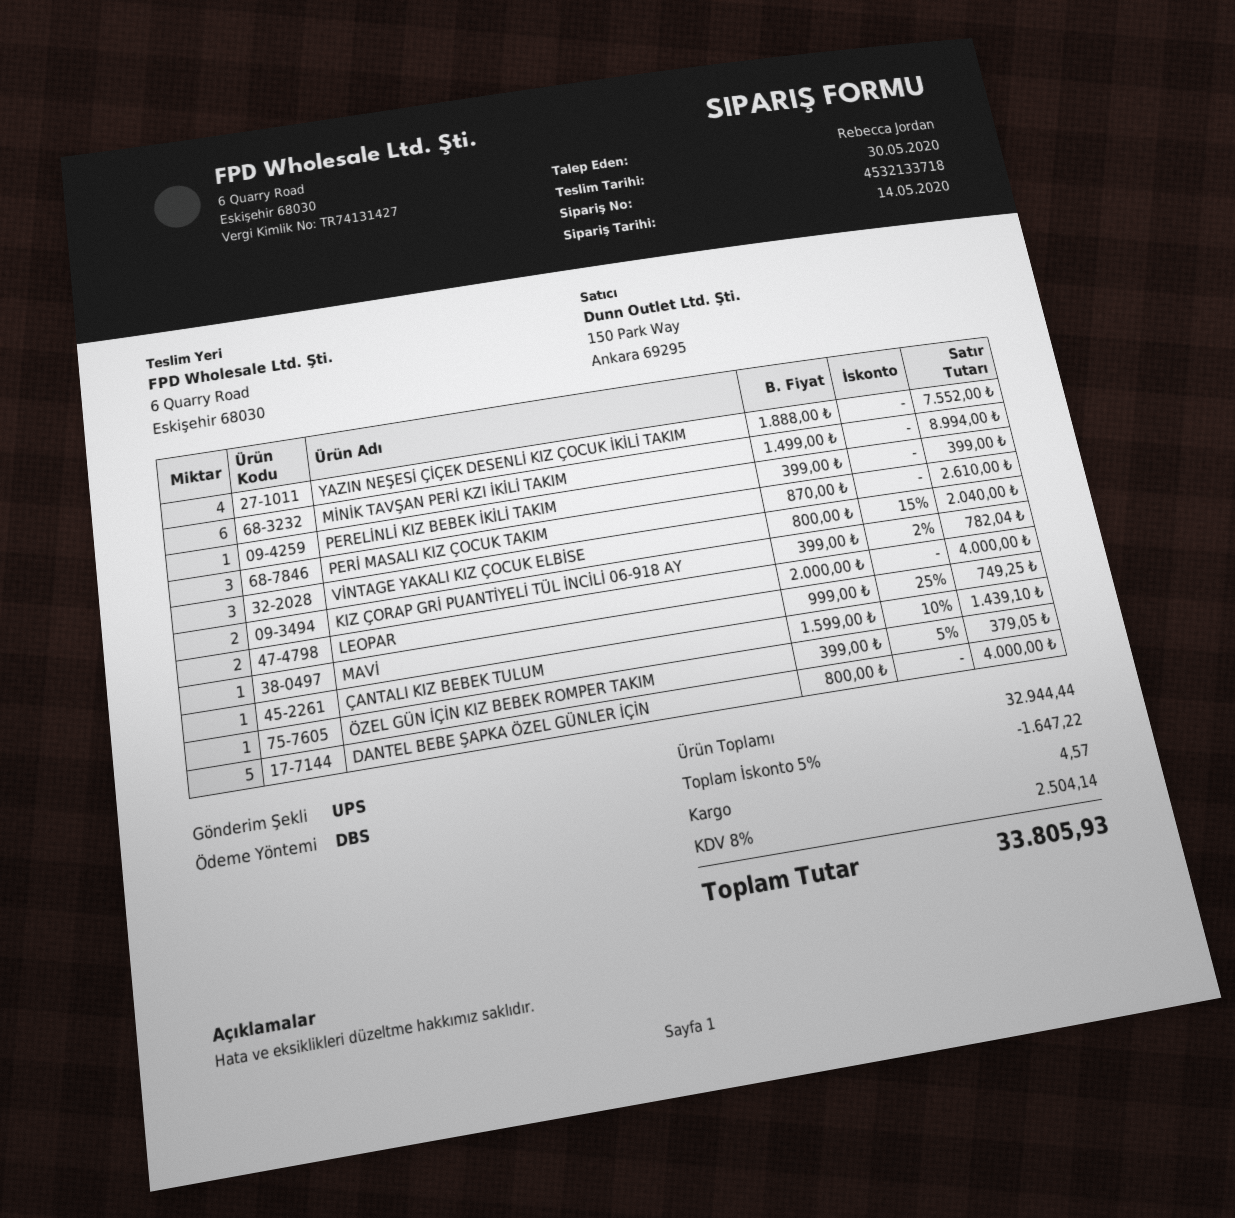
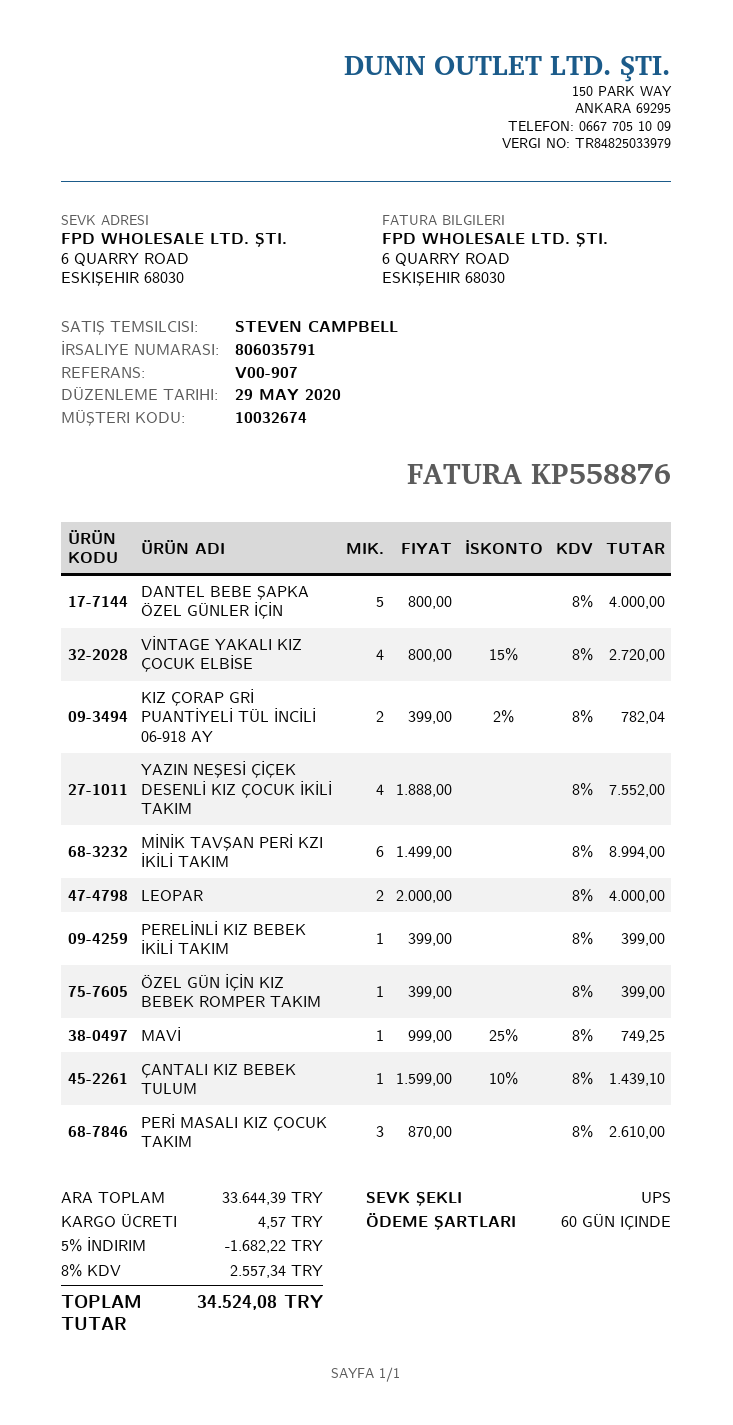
VİNTAGE YAKALI KIZ ÇOCUK ELBİSE: 3 x 800.00 - 15% = 2040.00 -> 4 x 800.00 - 15% = 2720.00
ÖZEL GÜN İÇİN KIZ BEBEK ROMPER TAKIM: 1 x 399.00 - 5% = 379.05 -> 1 x 399.00 = 399.00
subtotal: 32944.44 -> 33644.39
discount: 5% = 1647.22 -> 5% = 1682.22
tax: 8% = 2504.14 -> 8% = 2557.34
total: 33805.93 -> 34524.08

